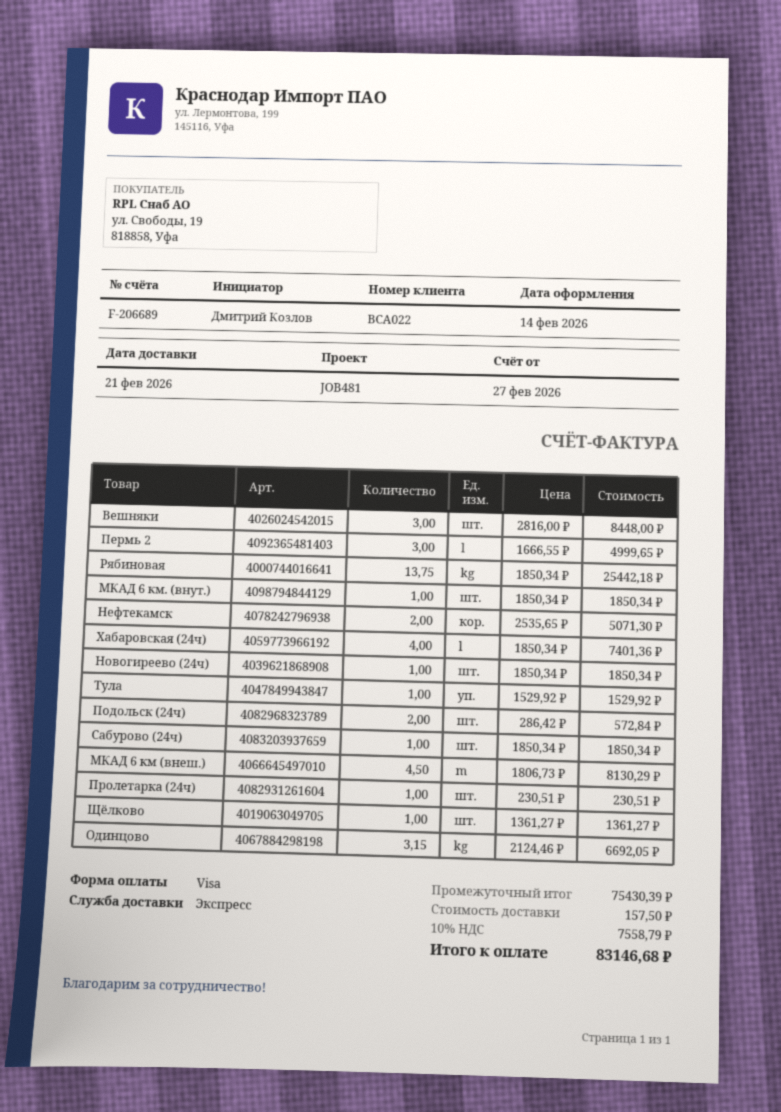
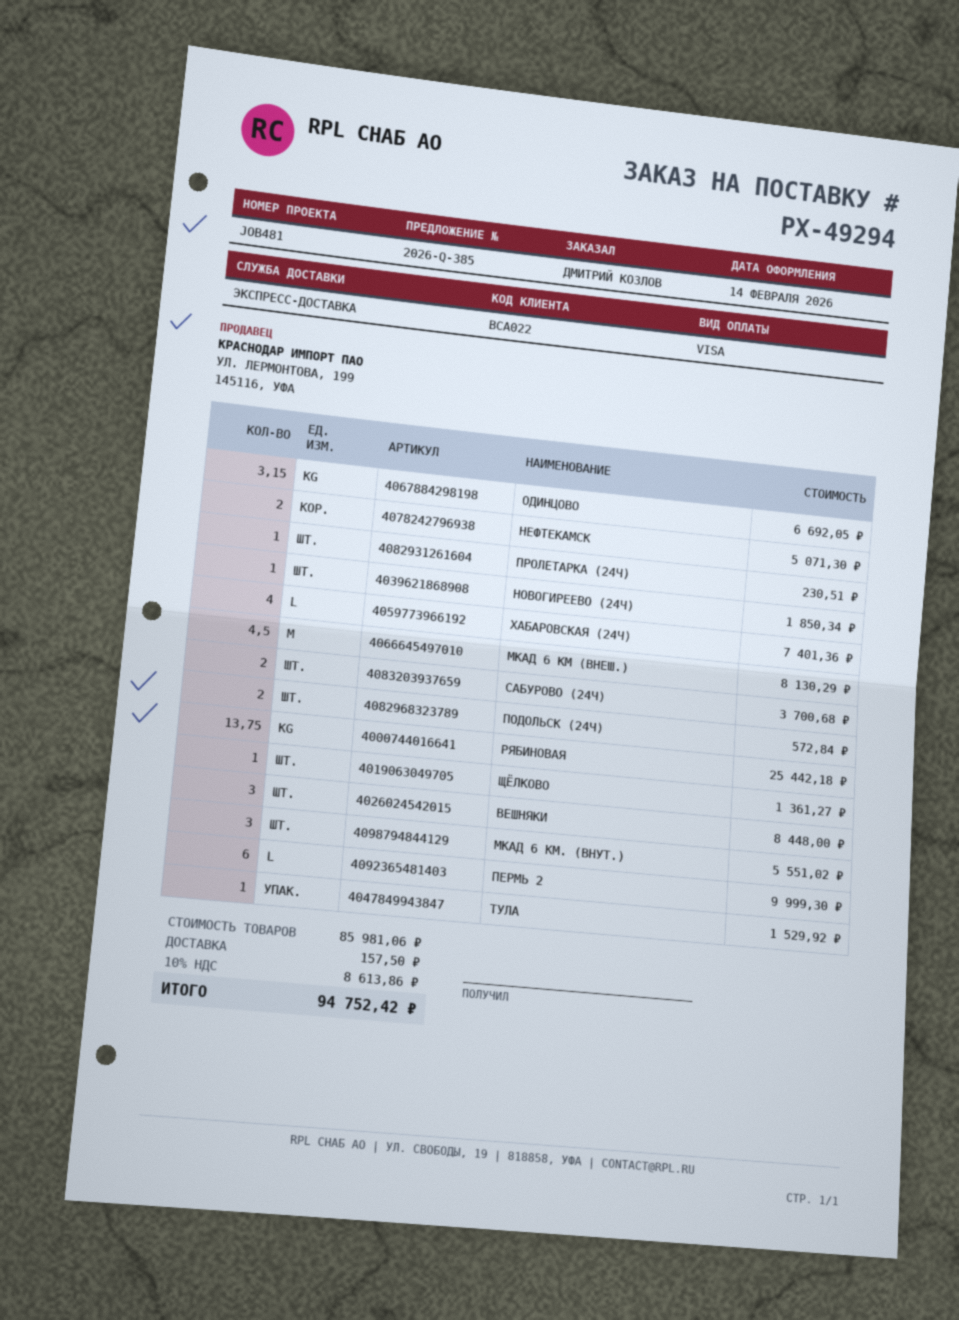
Пермь 2: 3 for 4999.65 -> 6 for 9999.30
МКАД 6 км. (внут.): 1 for 1850.34 -> 3 for 5551.02
Сабурово (24ч): 1 for 1850.34 -> 2 for 3700.68
subtotal: 75430.39 -> 85981.06
tax: 10% = 7558.79 -> 10% = 8613.86
total: 83146.68 -> 94752.42

